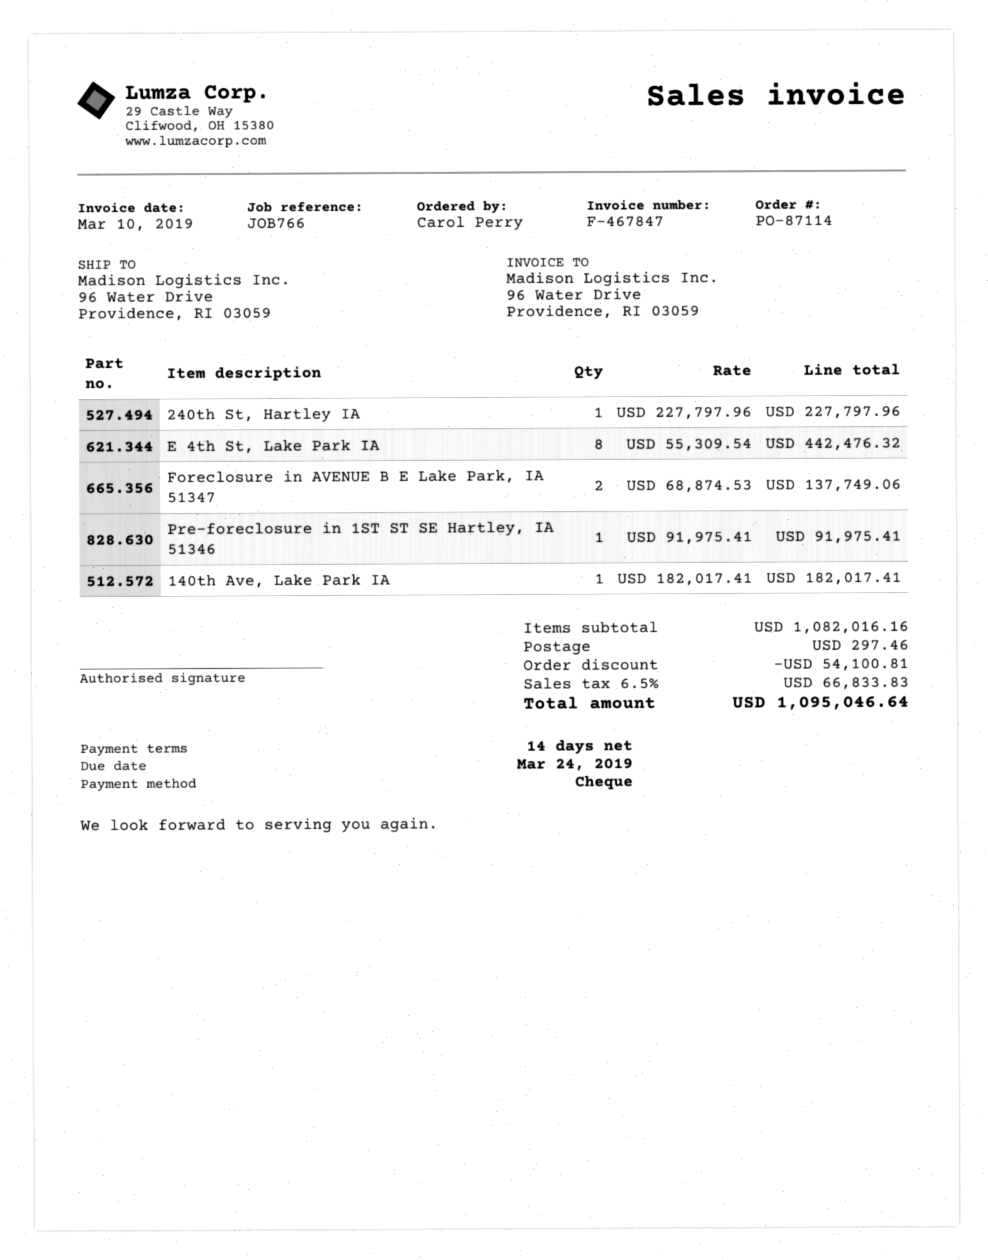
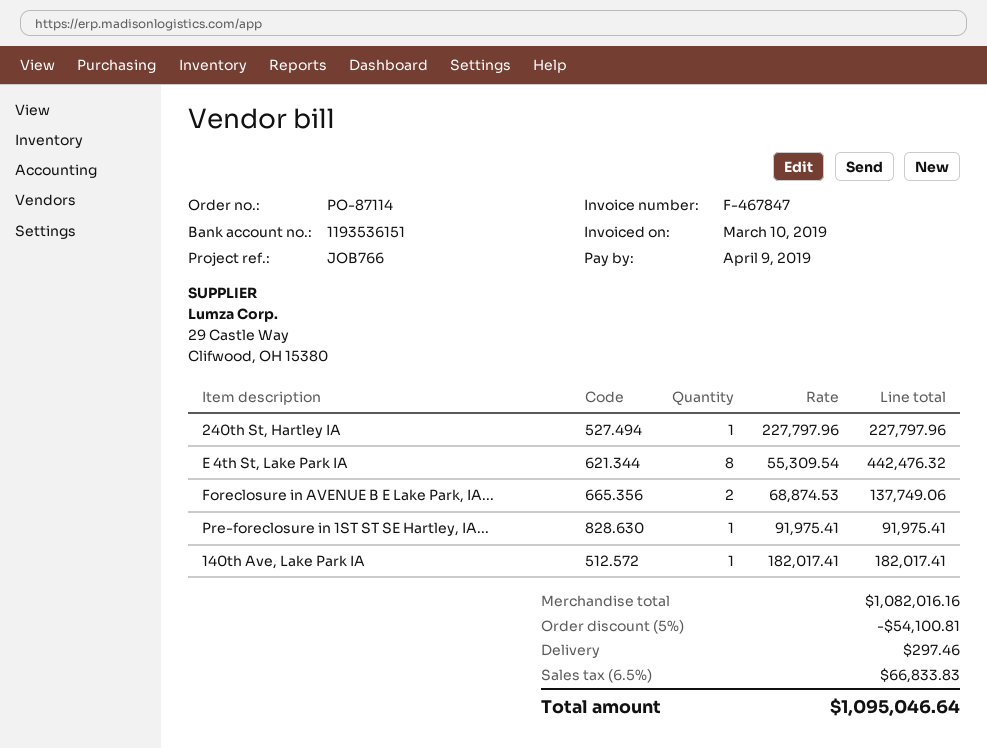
due date: 2019-03-24 -> 2019-04-09

